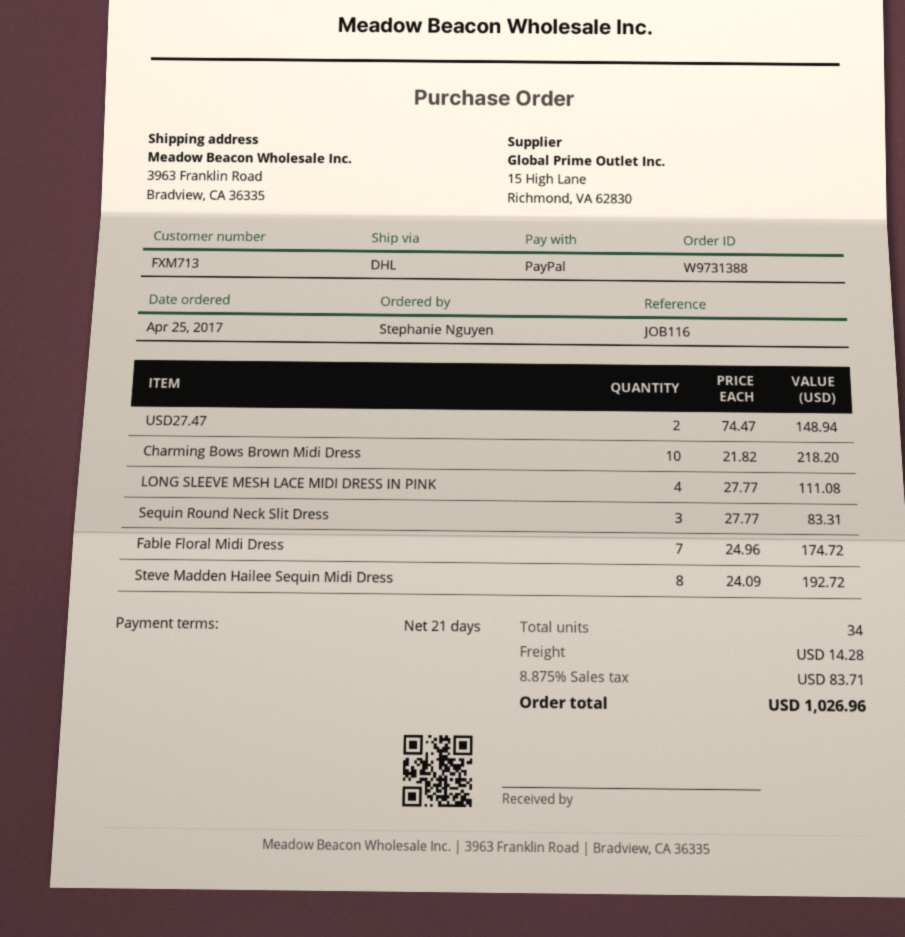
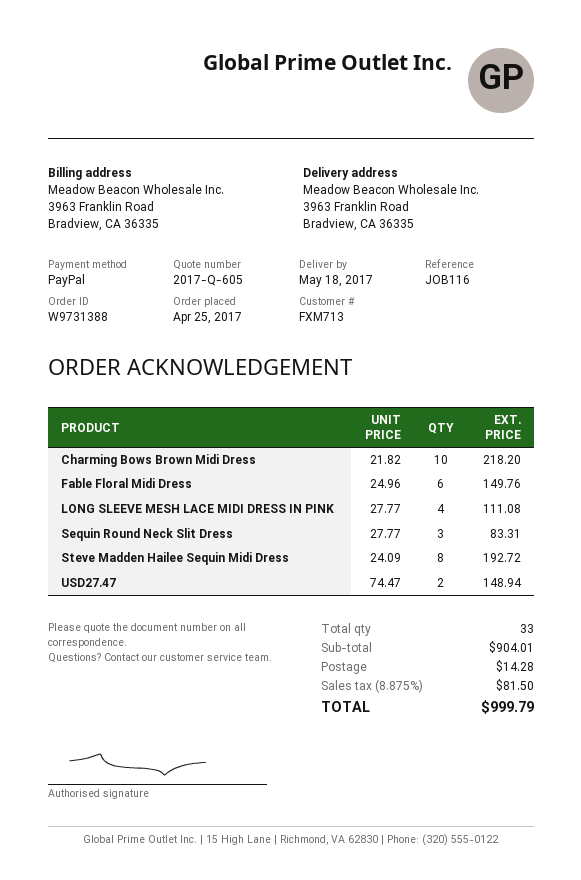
Fable Floral Midi Dress: 7 x 24.96 = 174.72 -> 6 x 24.96 = 149.76
total quantity: 34 -> 33
tax: 8.875% = 83.71 -> 8.875% = 81.50
total: 1026.96 -> 999.79

